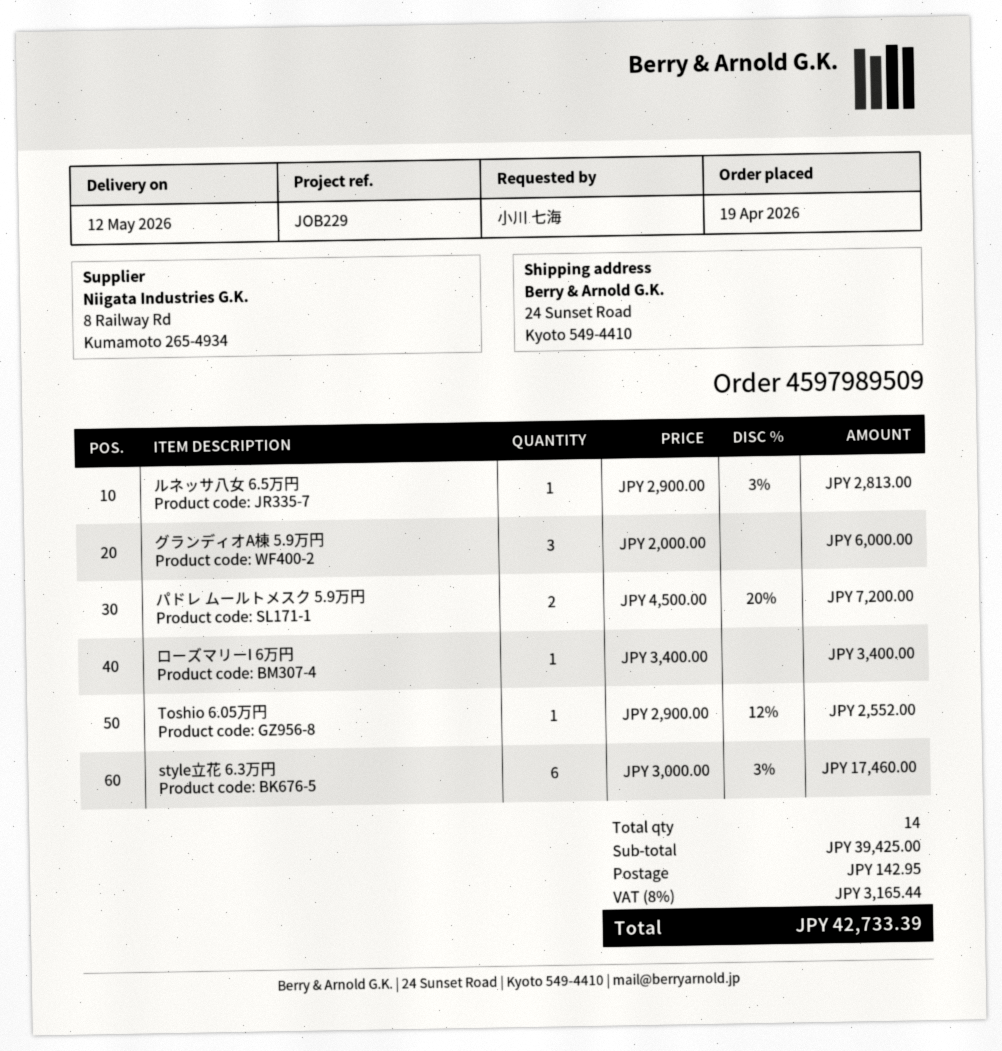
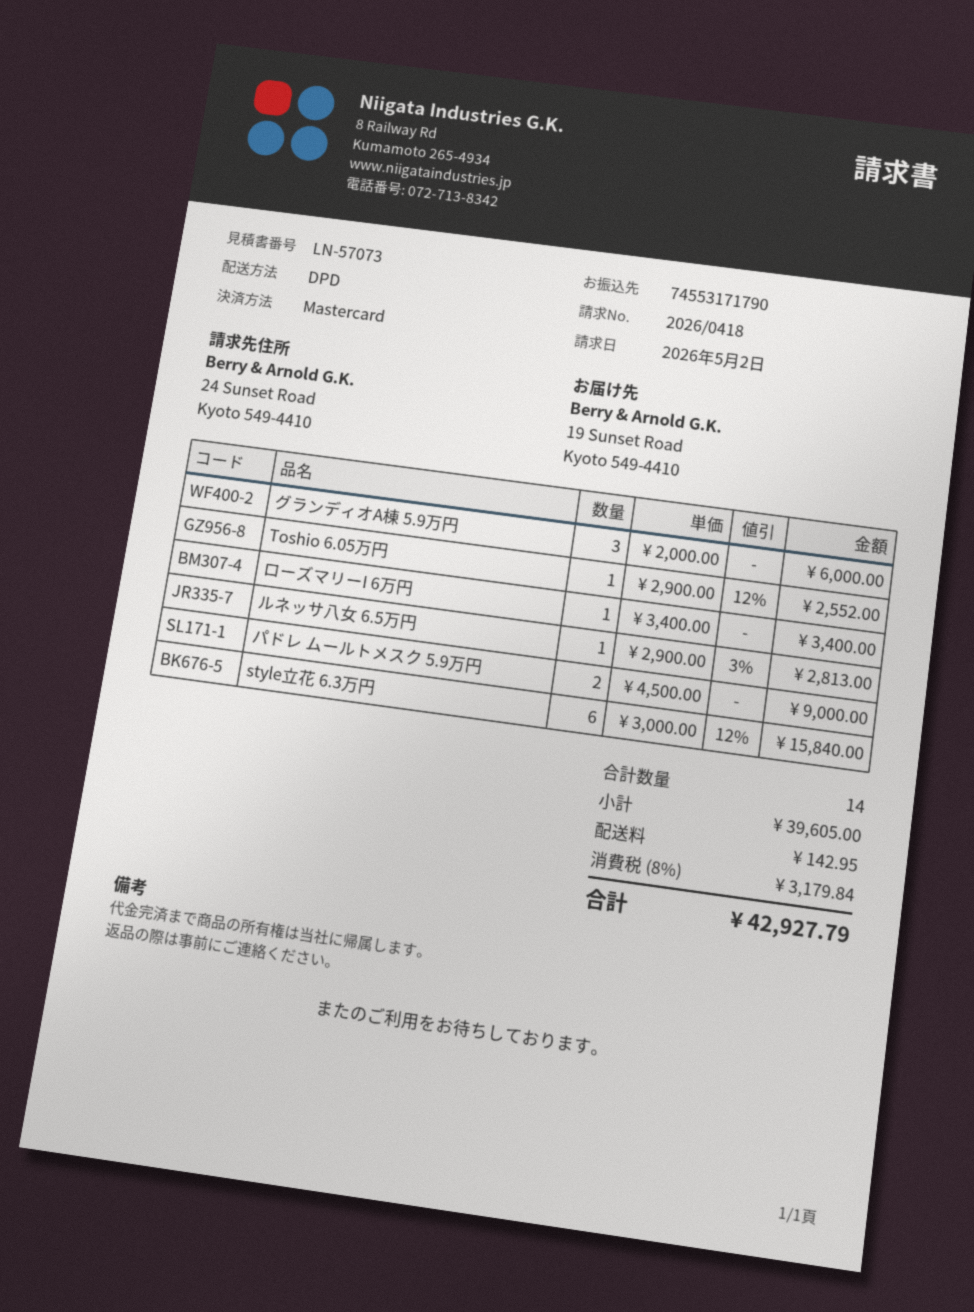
ship to: 24 Sunset Road, Kyoto 549-4410 -> 19 Sunset Road, Kyoto 549-4410
パドレ ムールトメスク 5.9万円: 2 x 4500.00 - 20% = 7200.00 -> 2 x 4500.00 = 9000.00
style立花 6.3万円: 6 x 3000.00 - 3% = 17460.00 -> 6 x 3000.00 - 12% = 15840.00
subtotal: 39425.00 -> 39605.00
tax: 8% = 3165.44 -> 8% = 3179.84
total: 42733.39 -> 42927.79

